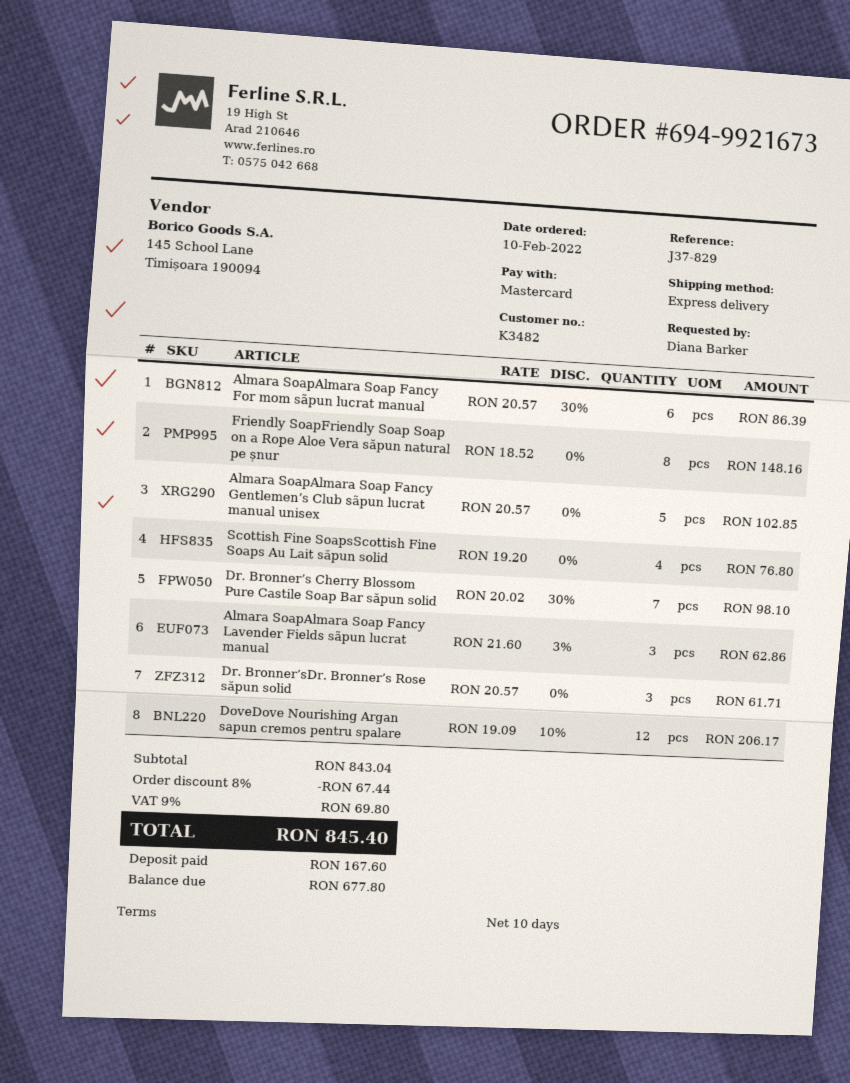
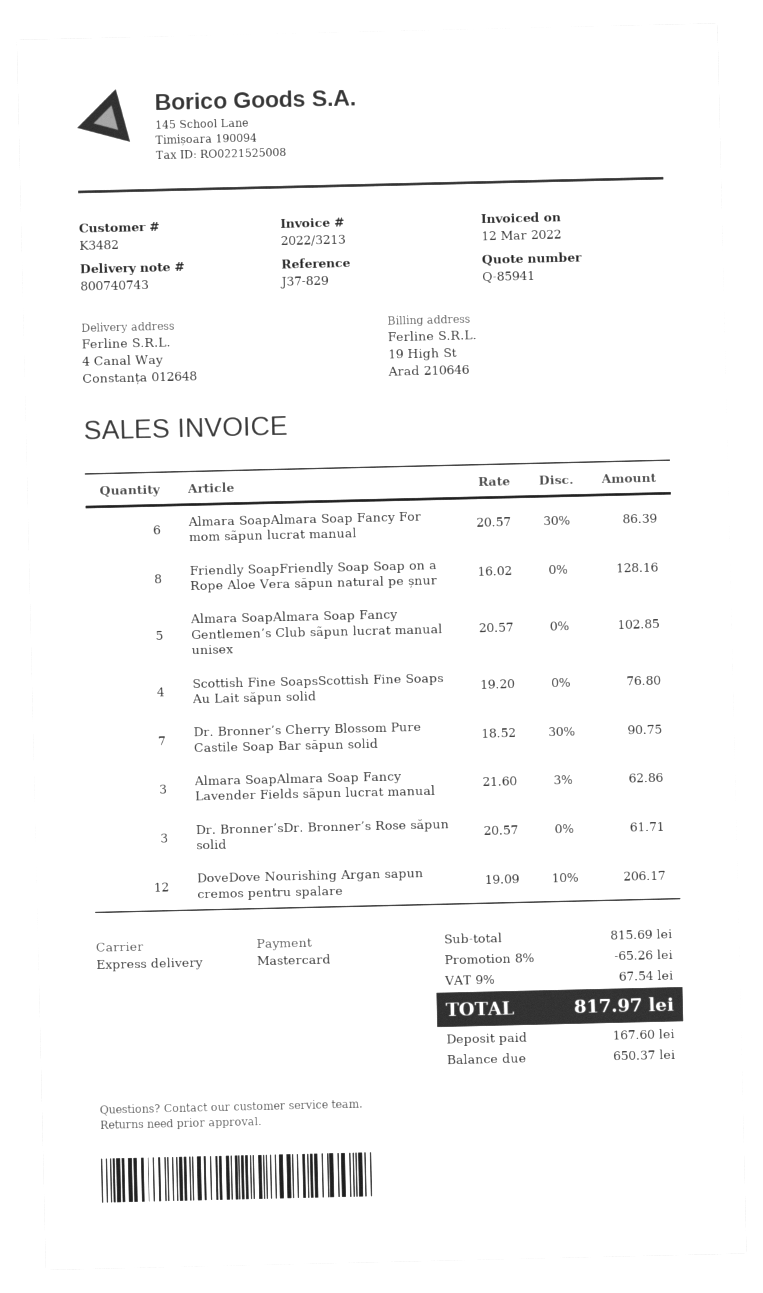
Friendly SoapFriendly Soap Soap on a Rope Aloe Vera săpun natural pe șnur: 8 x 18.52 = 148.16 -> 8 x 16.02 = 128.16
Dr. Bronner’s Cherry Blossom Pure Castile Soap Bar săpun solid: 7 x 20.02 - 30% = 98.10 -> 7 x 18.52 - 30% = 90.75
subtotal: 843.04 -> 815.69
discount: 8% = 67.44 -> 8% = 65.26
tax: 9% = 69.80 -> 9% = 67.54
total: 845.40 -> 817.97
balance: 677.80 -> 650.37

